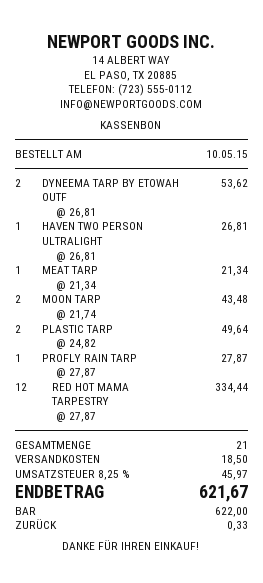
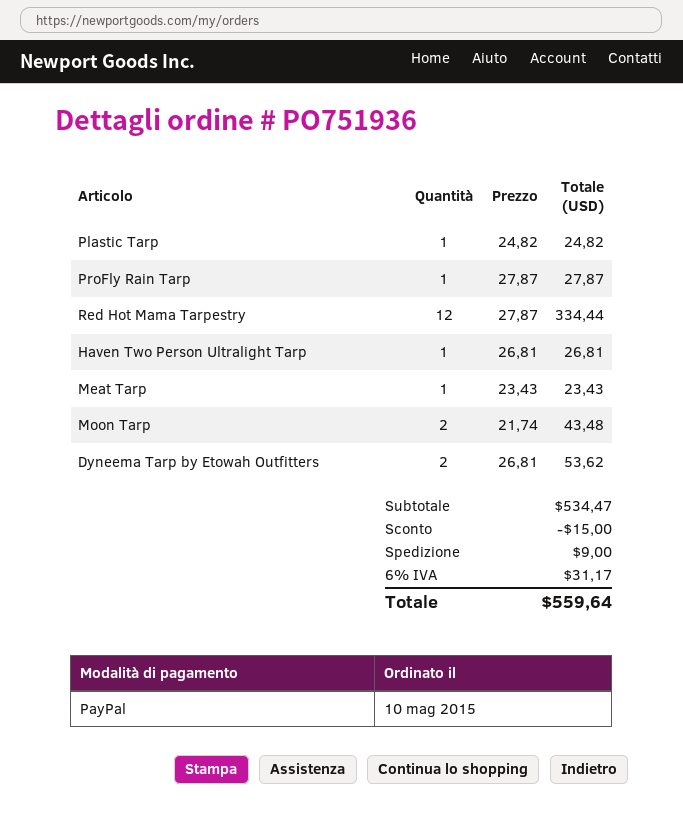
payment method: cash -> PayPal
MEAT TARP: 1 x 21.34 = 21.34 -> 1 x 23.43 = 23.43
PLASTIC TARP: 2 x 24.82 = 49.64 -> 1 x 24.82 = 24.82
discount: none -> 15.00
shipping: 18.50 -> 9.00
tax: 8.25% = 45.97 -> 6% = 31.17
total: 621.67 -> 559.64

